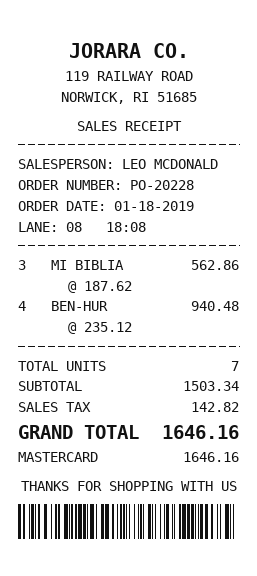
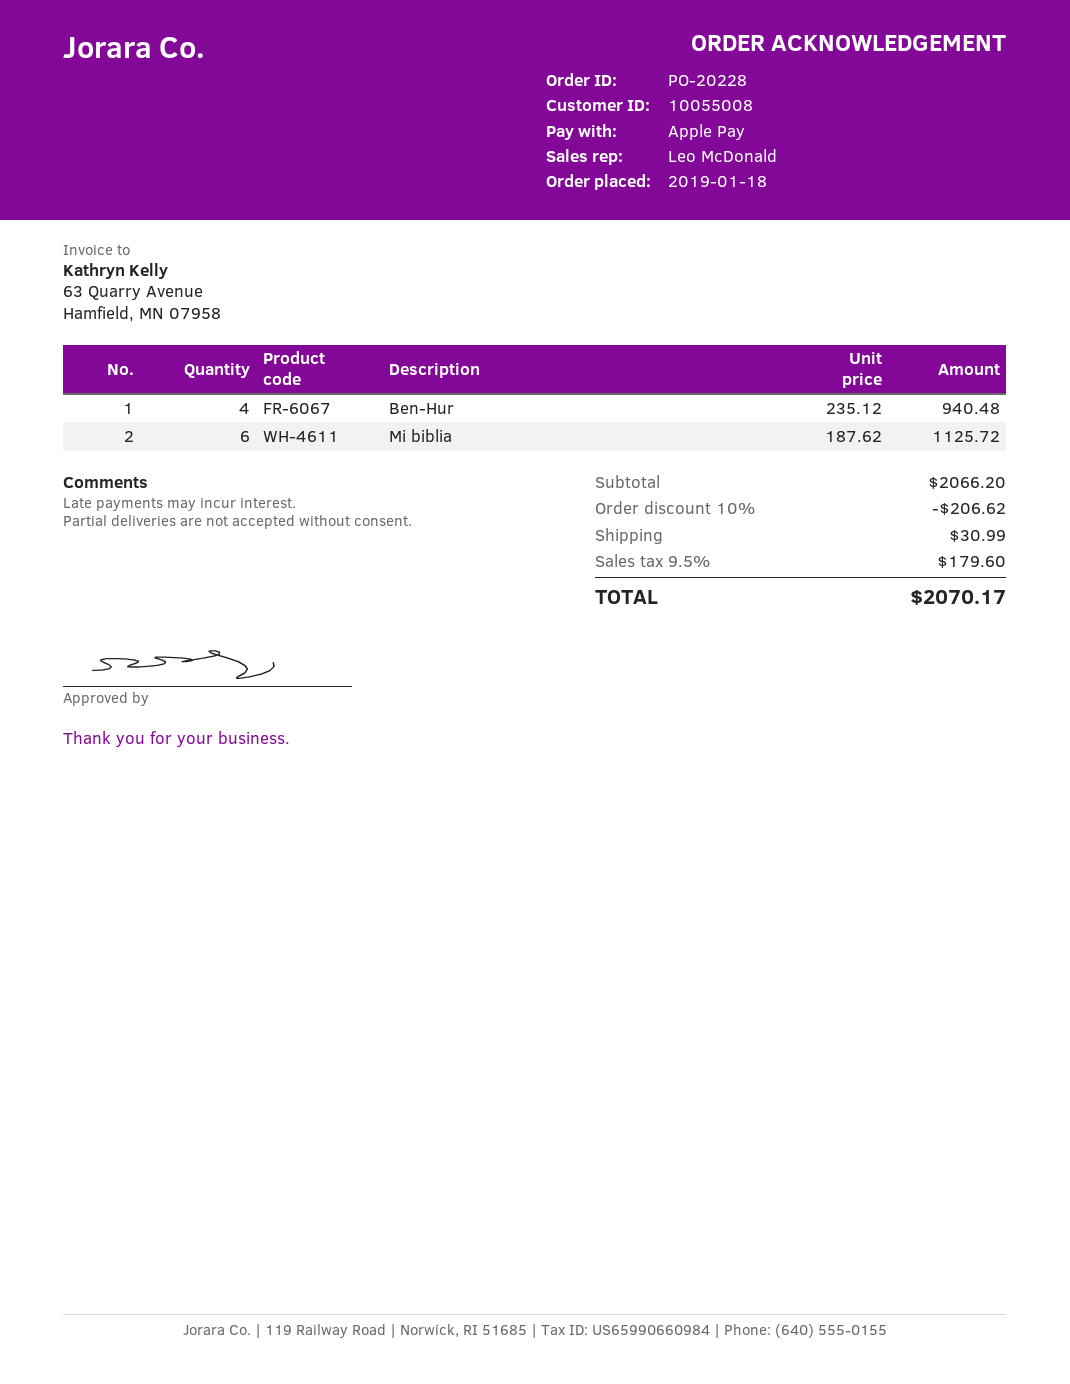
payment method: Mastercard -> Apple Pay
MI BIBLIA: 3 x 187.62 = 562.86 -> 6 x 187.62 = 1125.72
subtotal: 1503.34 -> 2066.20
discount: none -> 10% = 206.62
shipping: none -> 30.99
tax: 142.82 -> 179.60
total: 1646.16 -> 2070.17

